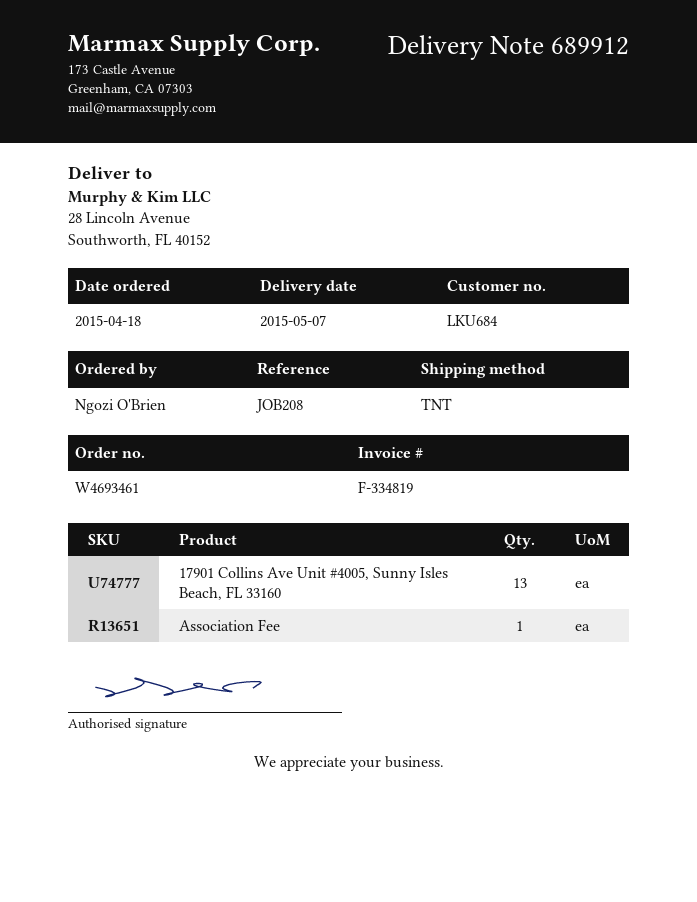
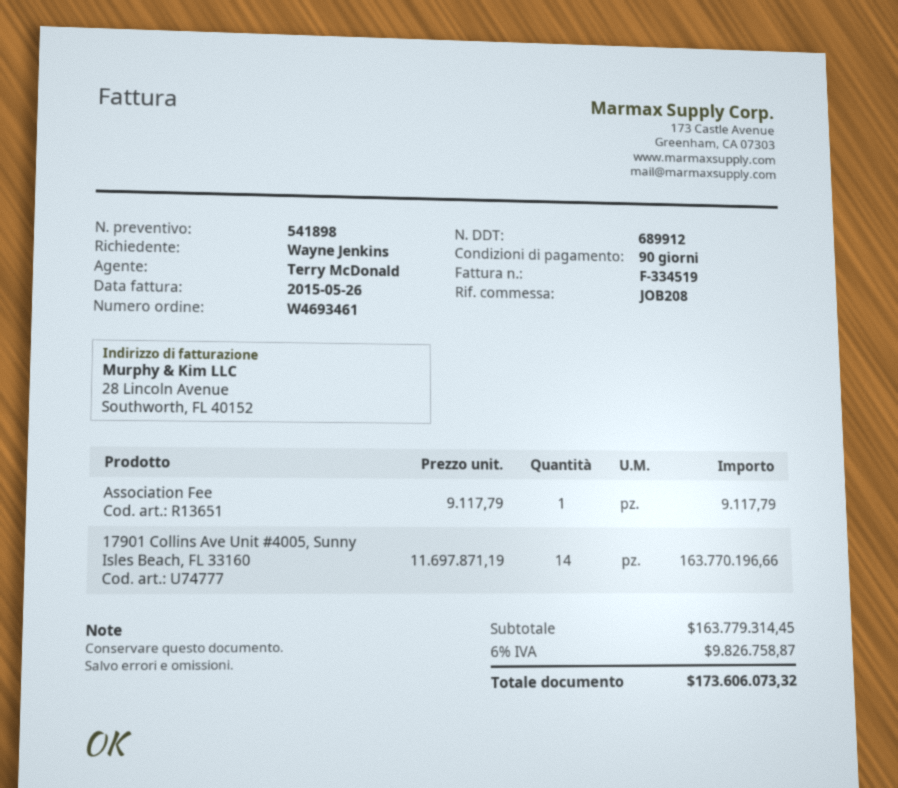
invoice number: F-334819 -> F-334519
ordered by: Ngozi O'Brien -> Wayne Jenkins
17901 Collins Ave Unit #4005, Sunny Isles Beach, FL 33160: 13 -> 14

